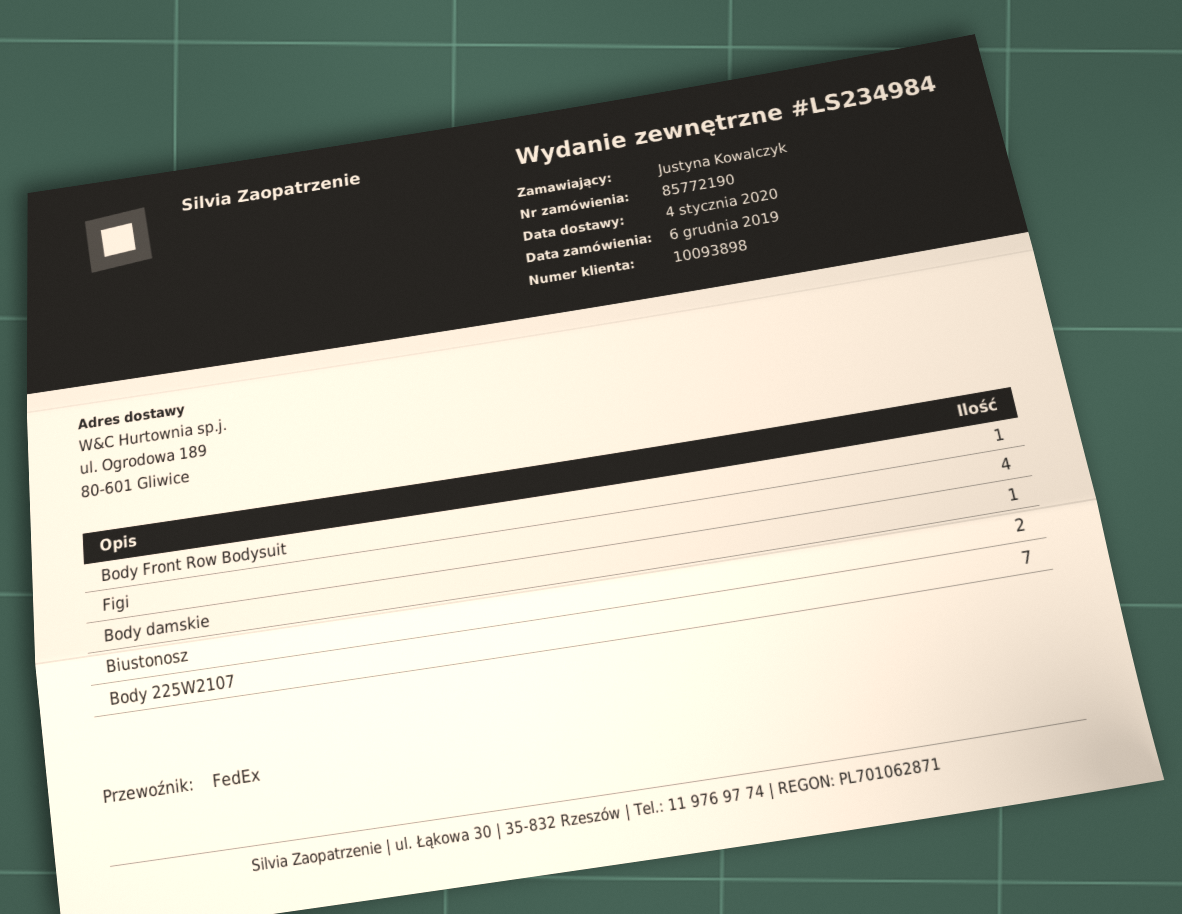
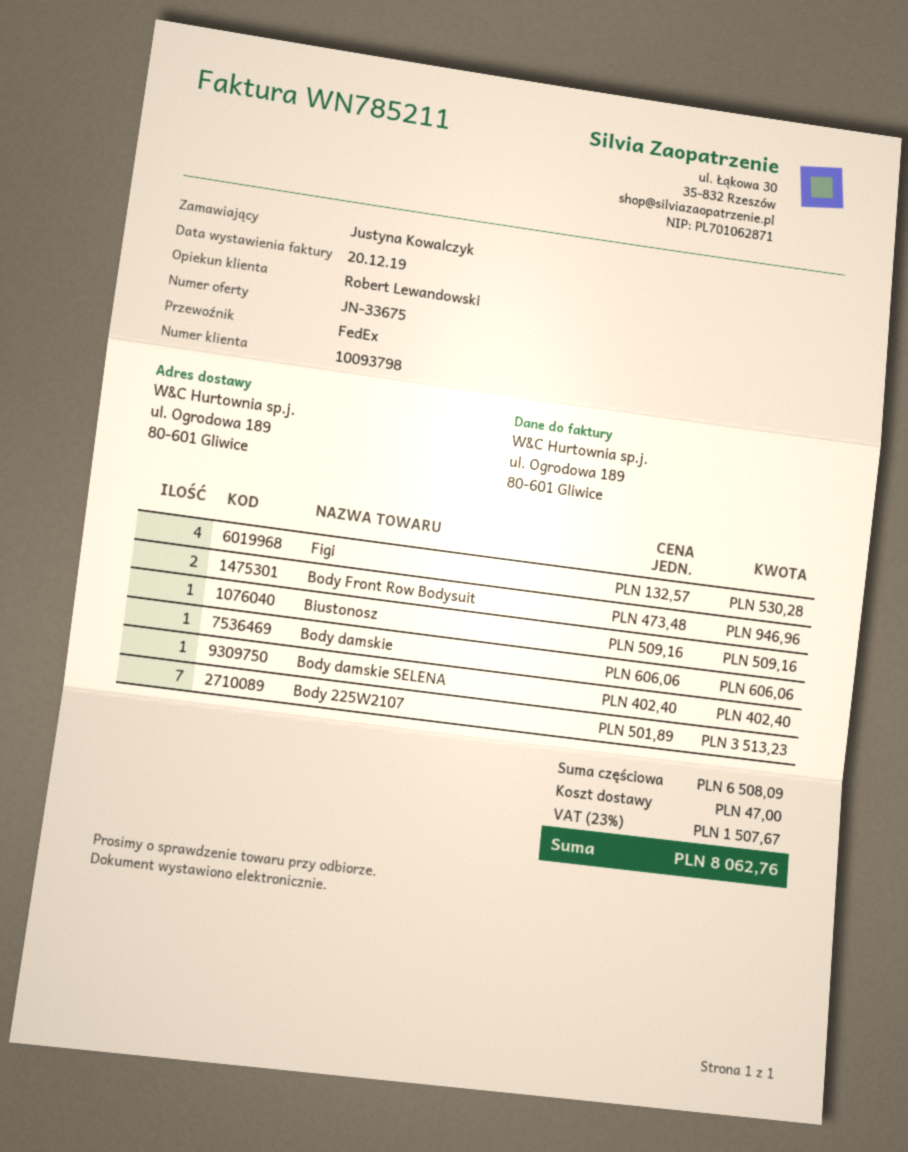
customer number: 10093898 -> 10093798
Body Front Row Bodysuit: 1 -> 2
Biustonosz: 2 -> 1
Body damskie SELENA: none -> 1

